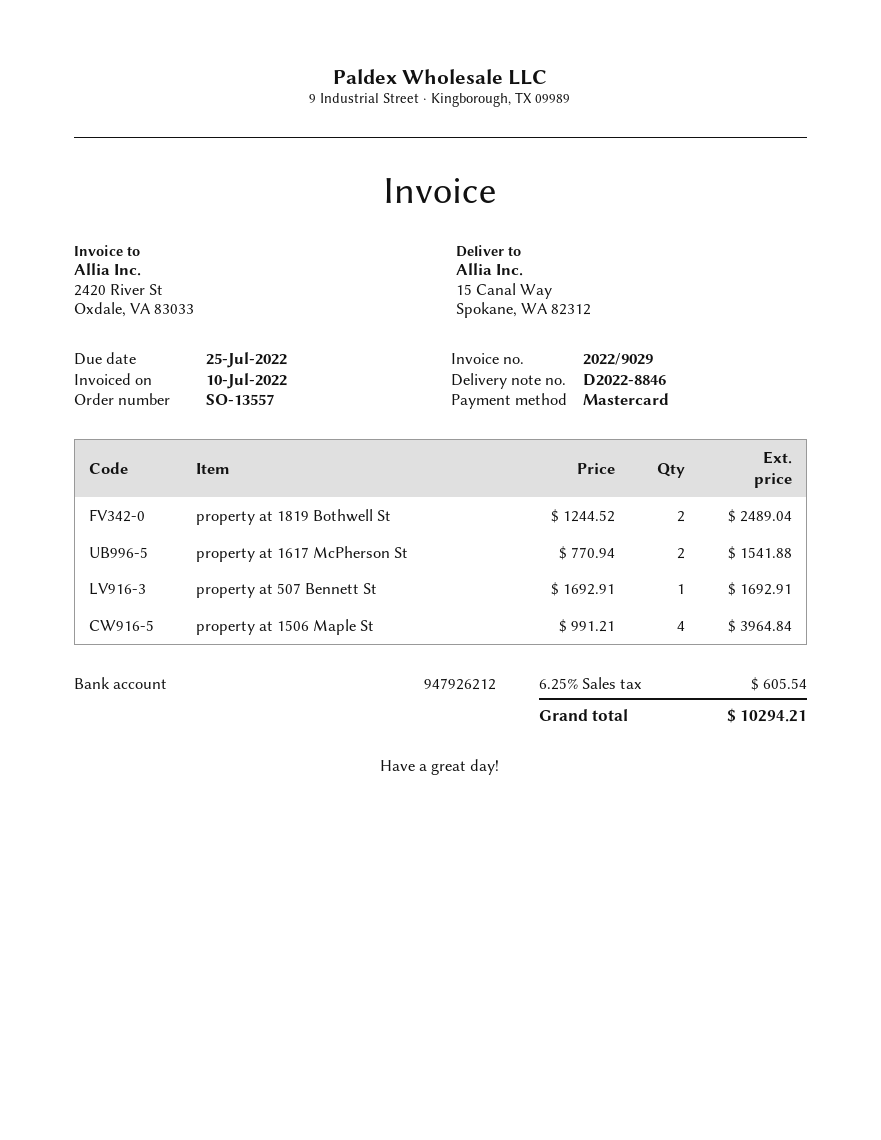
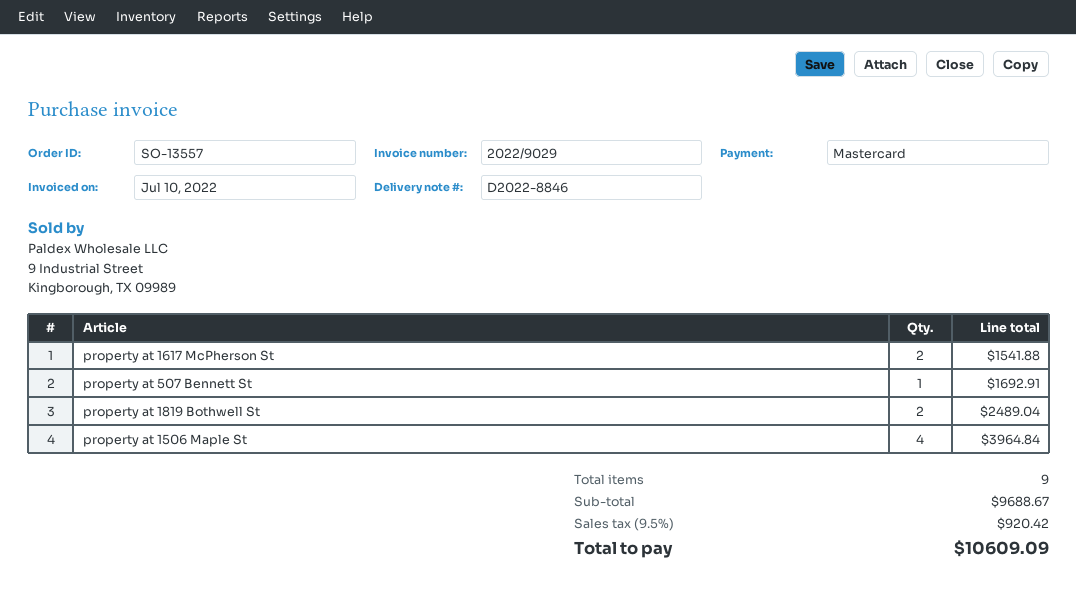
tax: 6.25% = 605.54 -> 9.5% = 920.42
total: 10294.21 -> 10609.09

